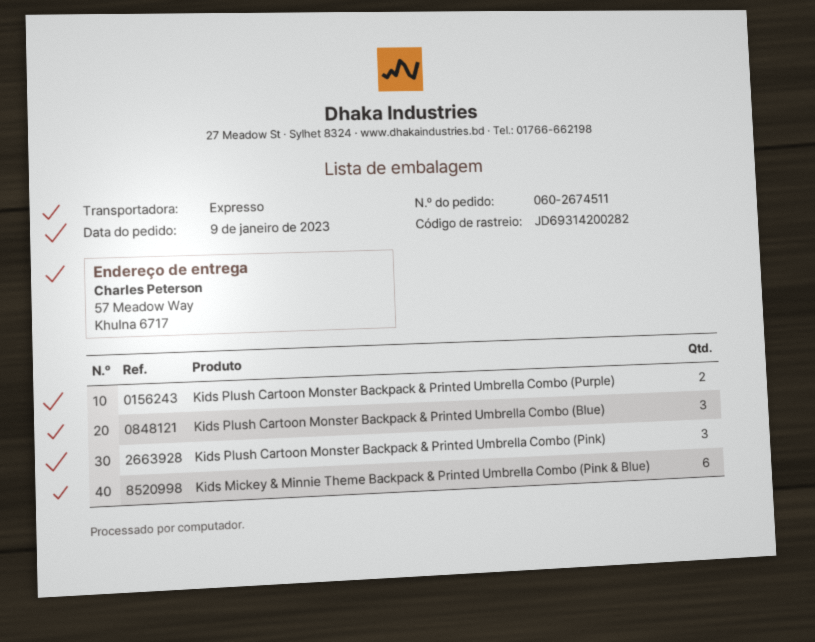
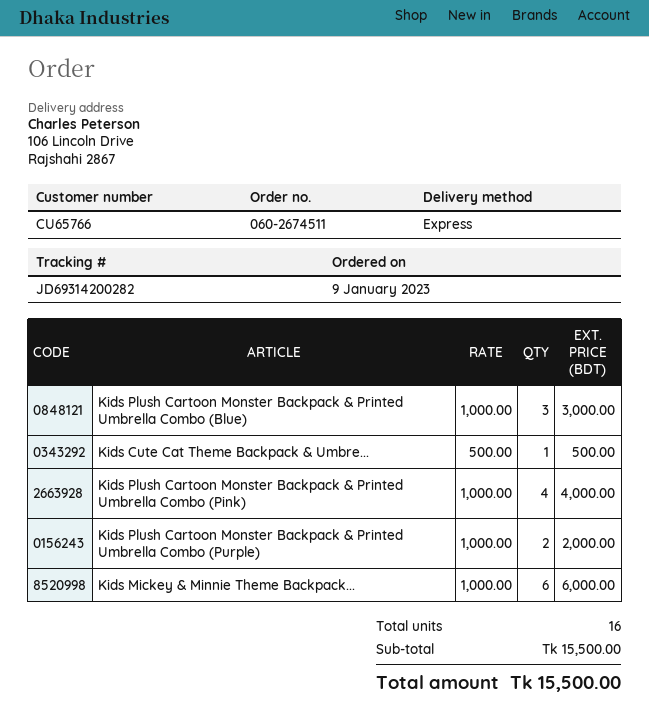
ship to: 57 Meadow Way, Khulna 6717 -> 106 Lincoln Drive, Rajshahi 2867
Kids Plush Cartoon Monster Backpack & Printed Umbrella Combo (Pink): 3 -> 4
Kids Cute Cat Theme Backpack & Umbre...: none -> 1

